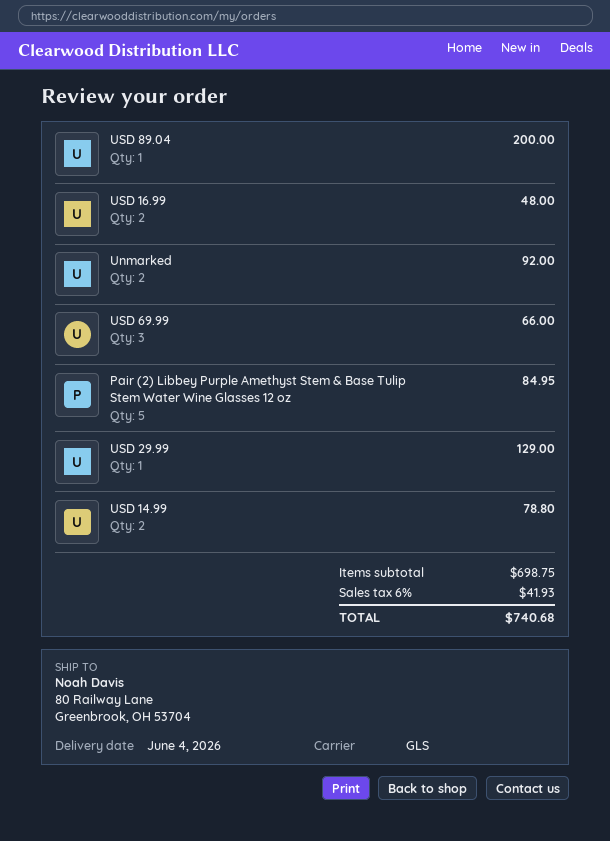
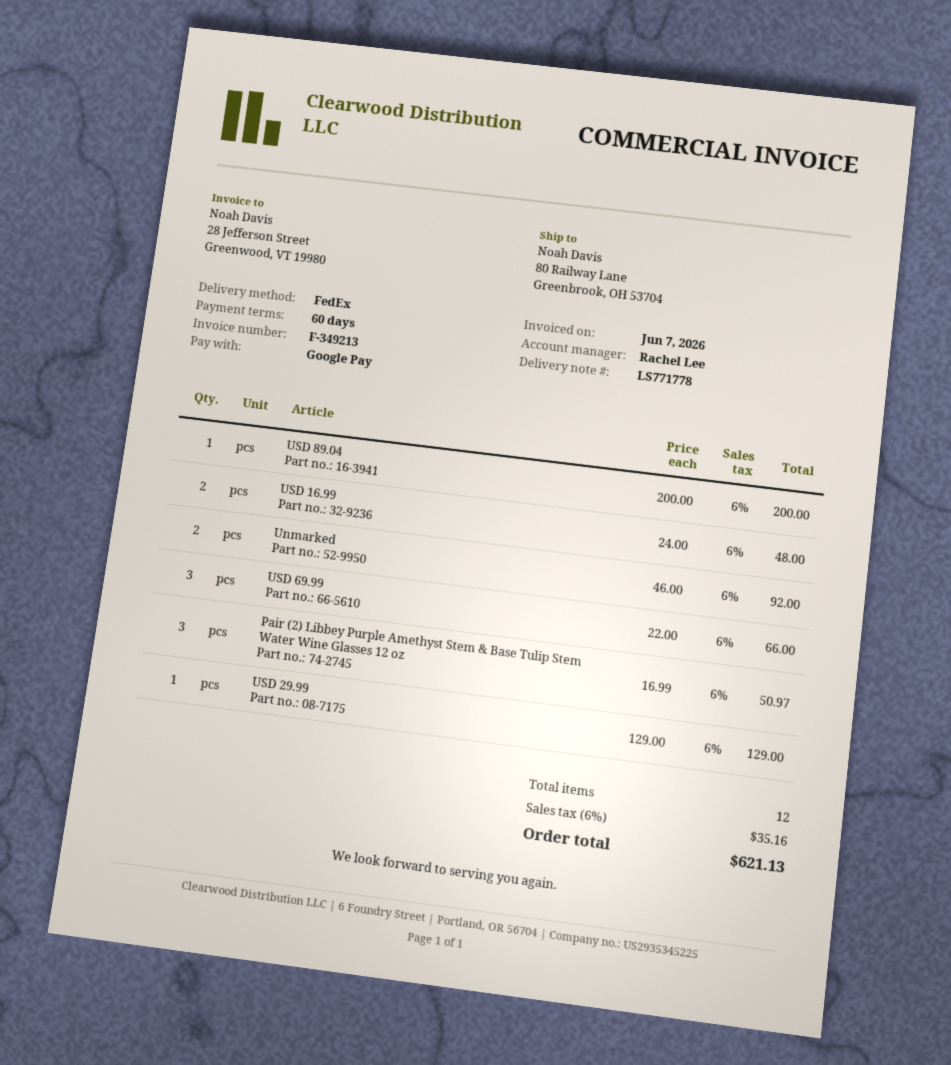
shipping method: GLS -> FedEx
Pair (2) Libbey Purple Amethyst Stem & Base Tulip Stem Water Wine Glasses 12 oz: 5 for 84.95 -> 3 for 50.97
USD 14.99: 2 for 78.80 -> none
tax: 6% = 41.93 -> 6% = 35.16
total: 740.68 -> 621.13

